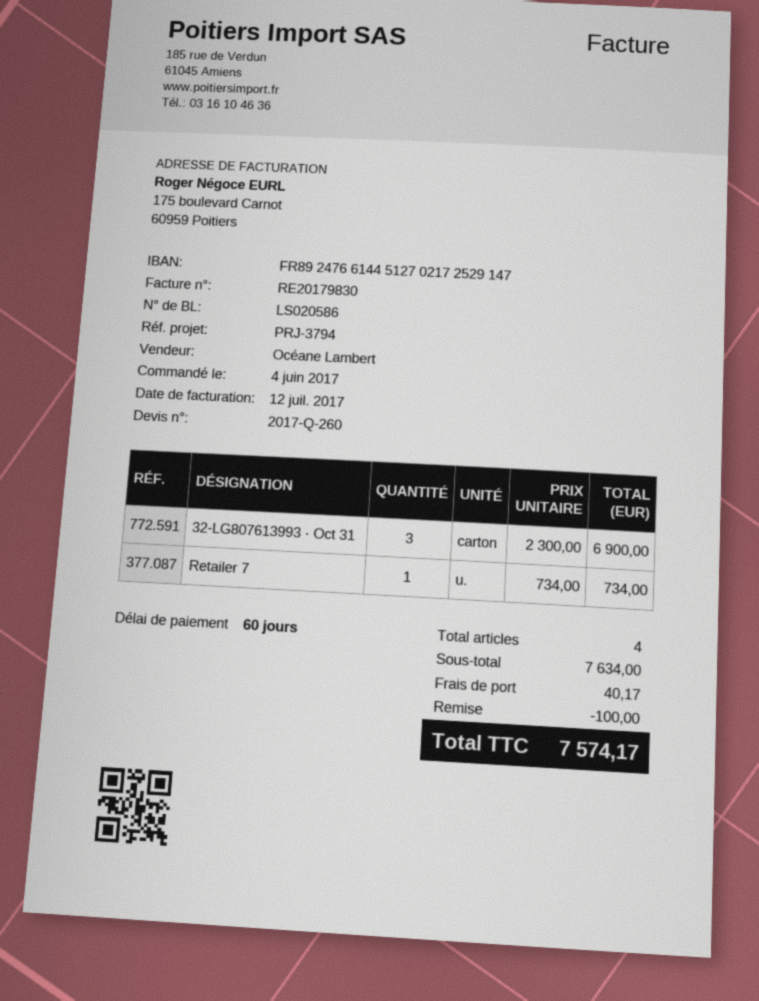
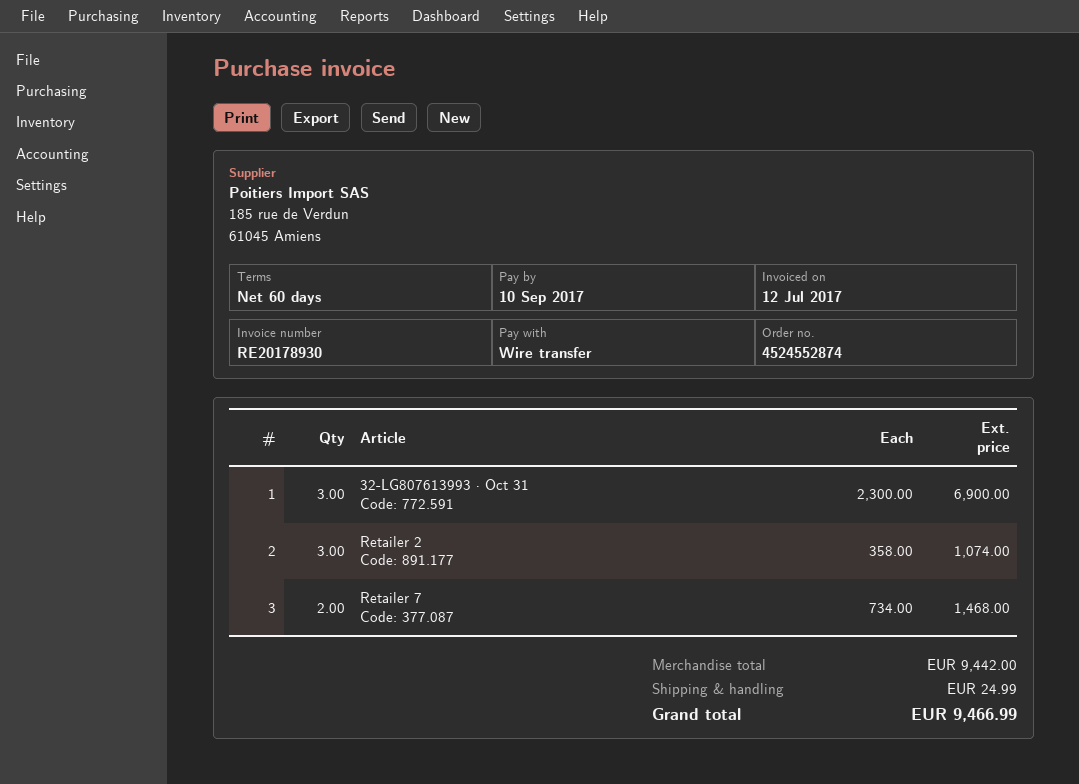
invoice number: RE20179830 -> RE20178930
Retailer 7: 1 x 734.00 = 734.00 -> 2 x 734.00 = 1468.00
Retailer 2: none -> 3 x 358.00 = 1074.00
subtotal: 7634.00 -> 9442.00
discount: 100.00 -> none
shipping: 40.17 -> 24.99
total: 7574.17 -> 9466.99

